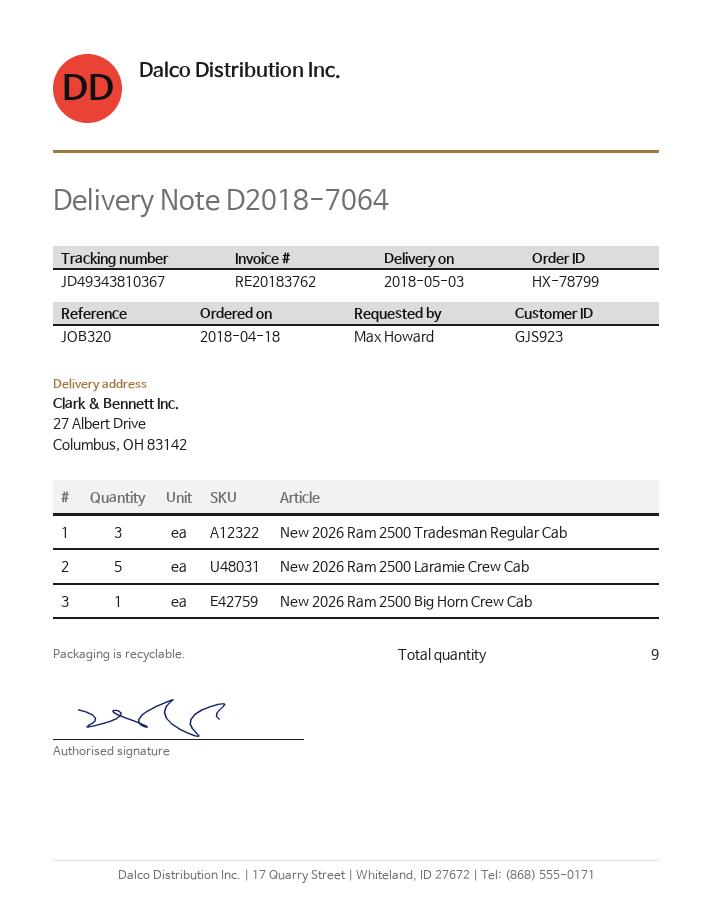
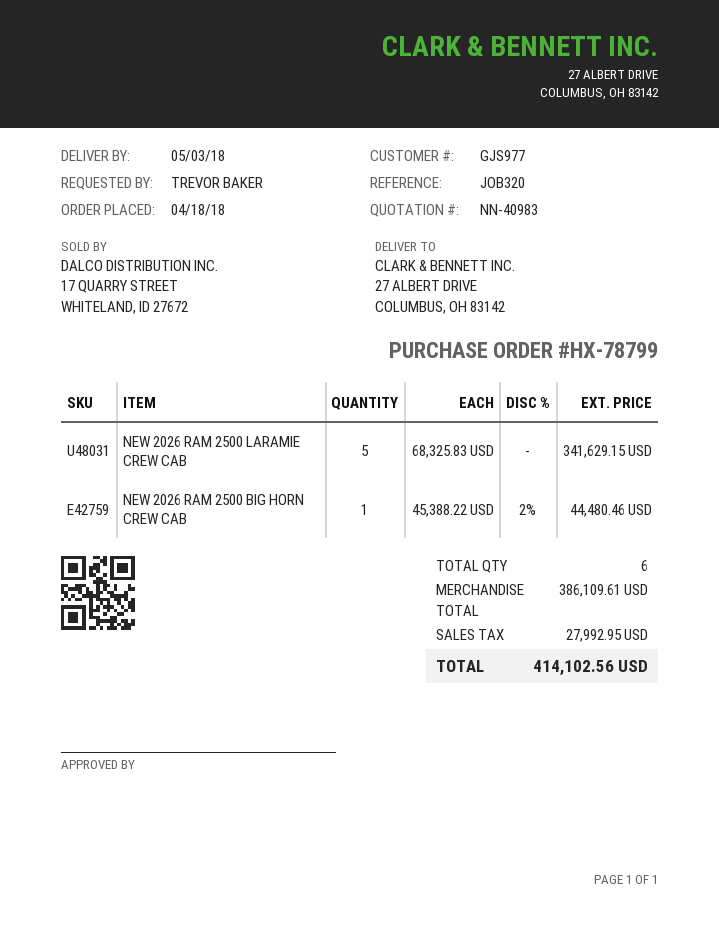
customer number: GJS923 -> GJS977
ordered by: Max Howard -> TREVOR BAKER
New 2026 Ram 2500 Tradesman Regular Cab: 3 -> none
total quantity: 9 -> 6

